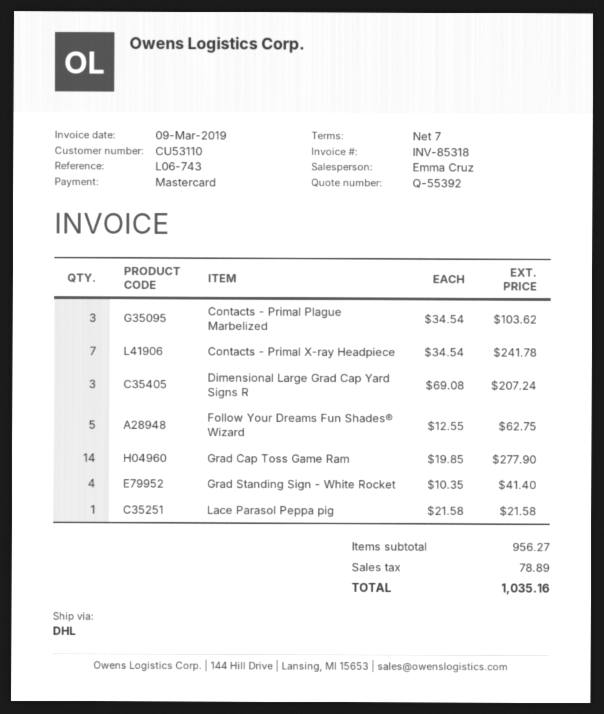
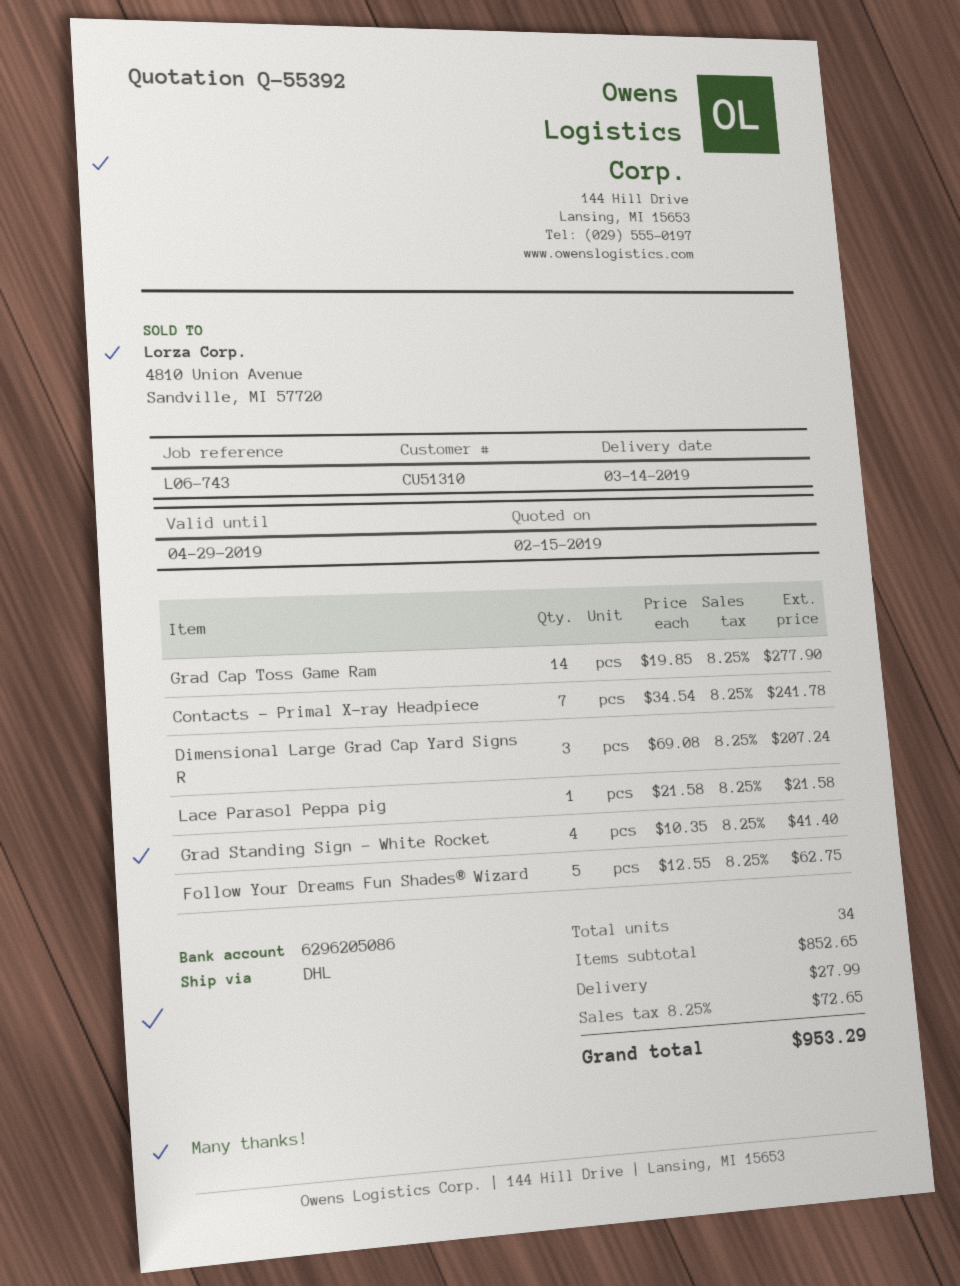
customer number: CU53110 -> CU51310
Contacts - Primal Plague Marbelized: 3 x 34.54 = 103.62 -> none
subtotal: 956.27 -> 852.65
shipping: none -> 27.99
tax: 78.89 -> 72.65
total: 1035.16 -> 953.29

